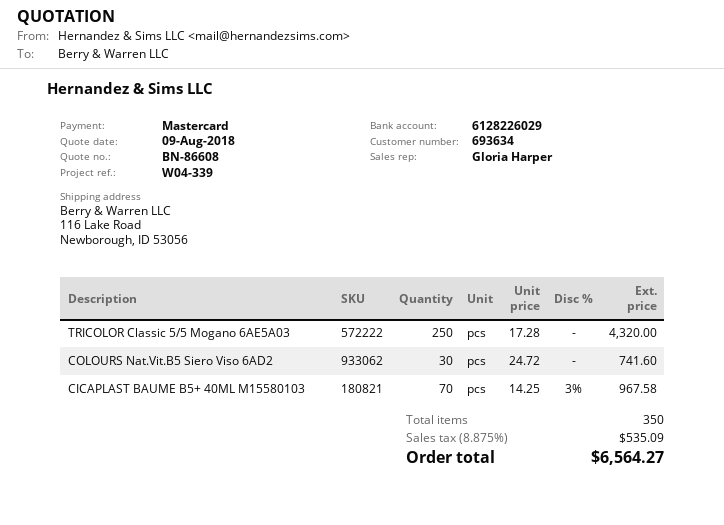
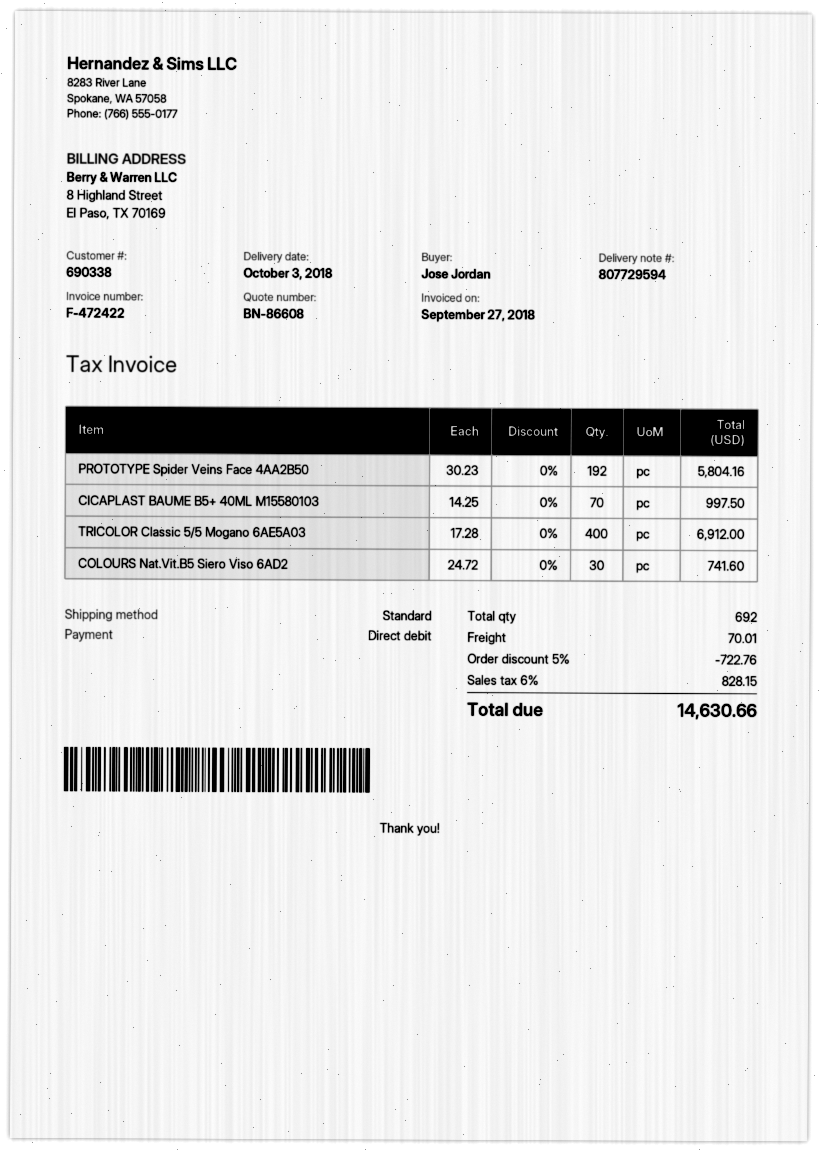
customer number: 693634 -> 690338
payment method: Mastercard -> direct debit
TRICOLOR Classic 5/5 Mogano 6AE5A03: 250 x 17.28 = 4320.00 -> 400 x 17.28 = 6912.00
CICAPLAST BAUME B5+ 40ML M15580103: 70 x 14.25 - 3% = 967.58 -> 70 x 14.25 = 997.50
PROTOTYPE Spider Veins Face 4AA2B50: none -> 192 x 30.23 = 5804.16
total quantity: 350 -> 692
discount: none -> 5% = 722.76
shipping: none -> 70.01
tax: 8.875% = 535.09 -> 6% = 828.15
total: 6564.27 -> 14630.66

